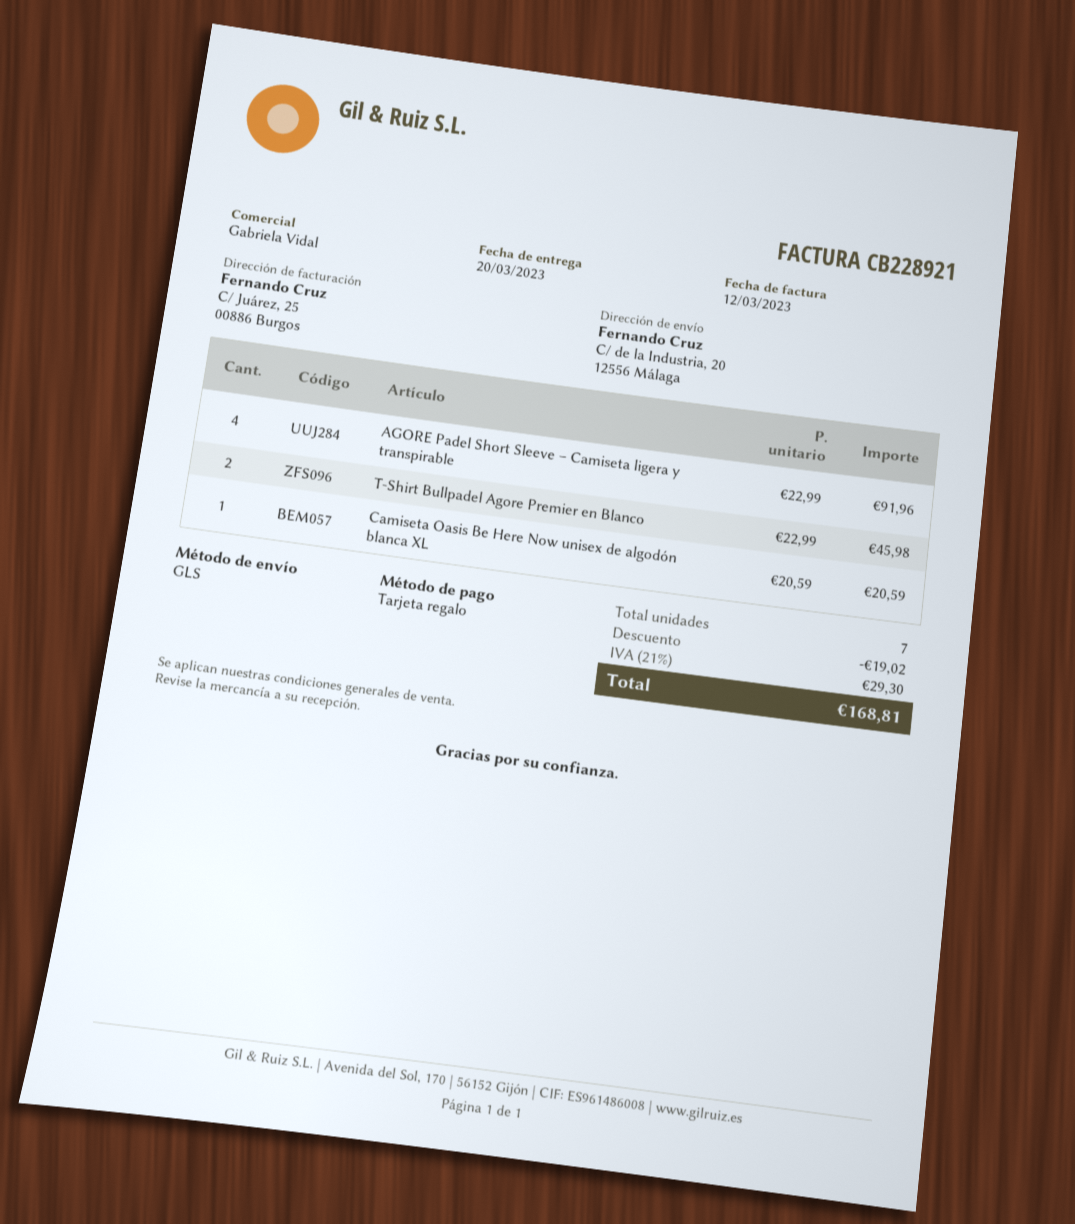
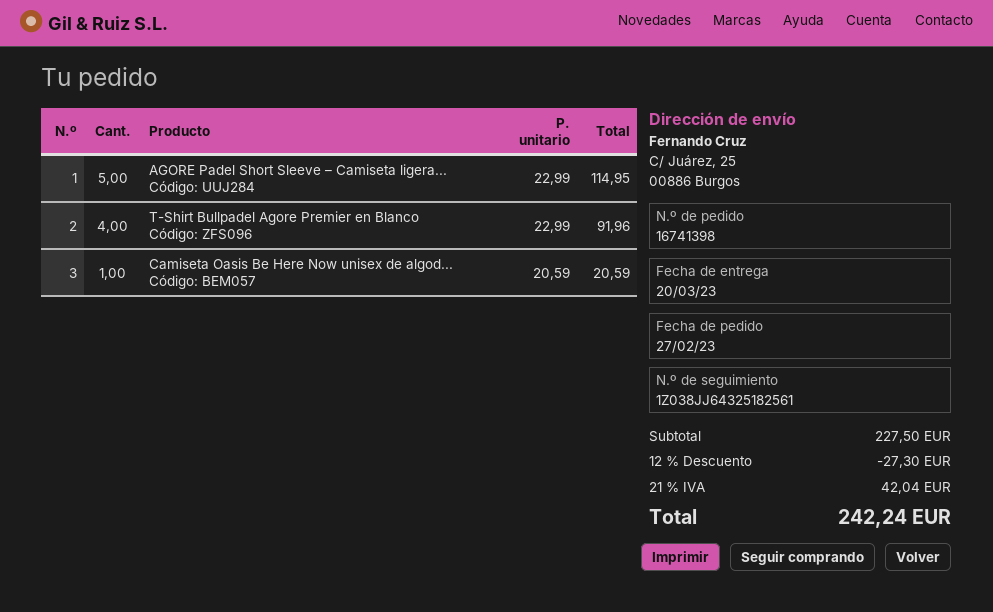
ship to: C/ de la Industria, 20, 12556 Málaga -> C/ Juárez, 25, 00886 Burgos
AGORE Padel Short Sleeve – Camiseta ligera y transpirable: 4 x 22.99 = 91.96 -> 5 x 22.99 = 114.95
T-Shirt Bullpadel Agore Premier en Blanco: 2 x 22.99 = 45.98 -> 4 x 22.99 = 91.96
discount: 19.02 -> 27.30
tax: 21% = 29.30 -> 21% = 42.04
total: 168.81 -> 242.24

